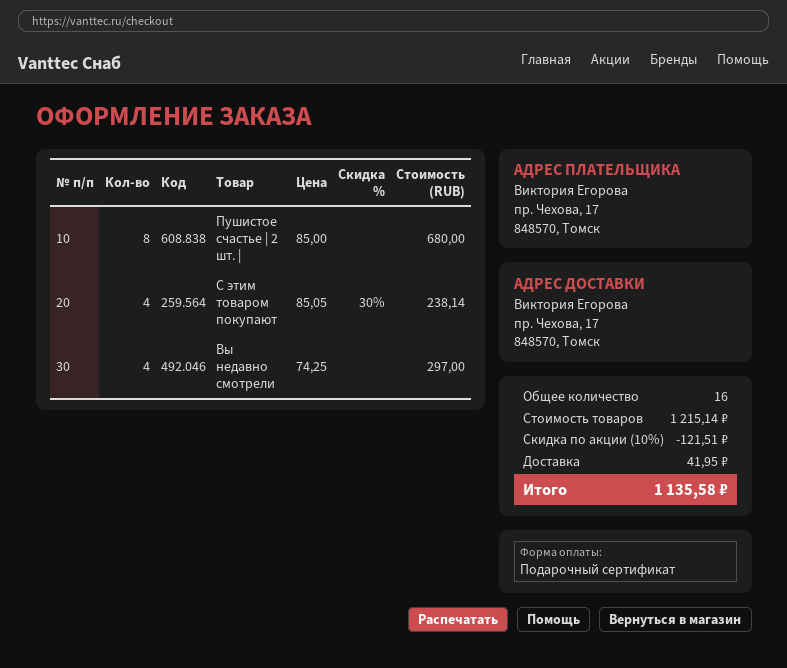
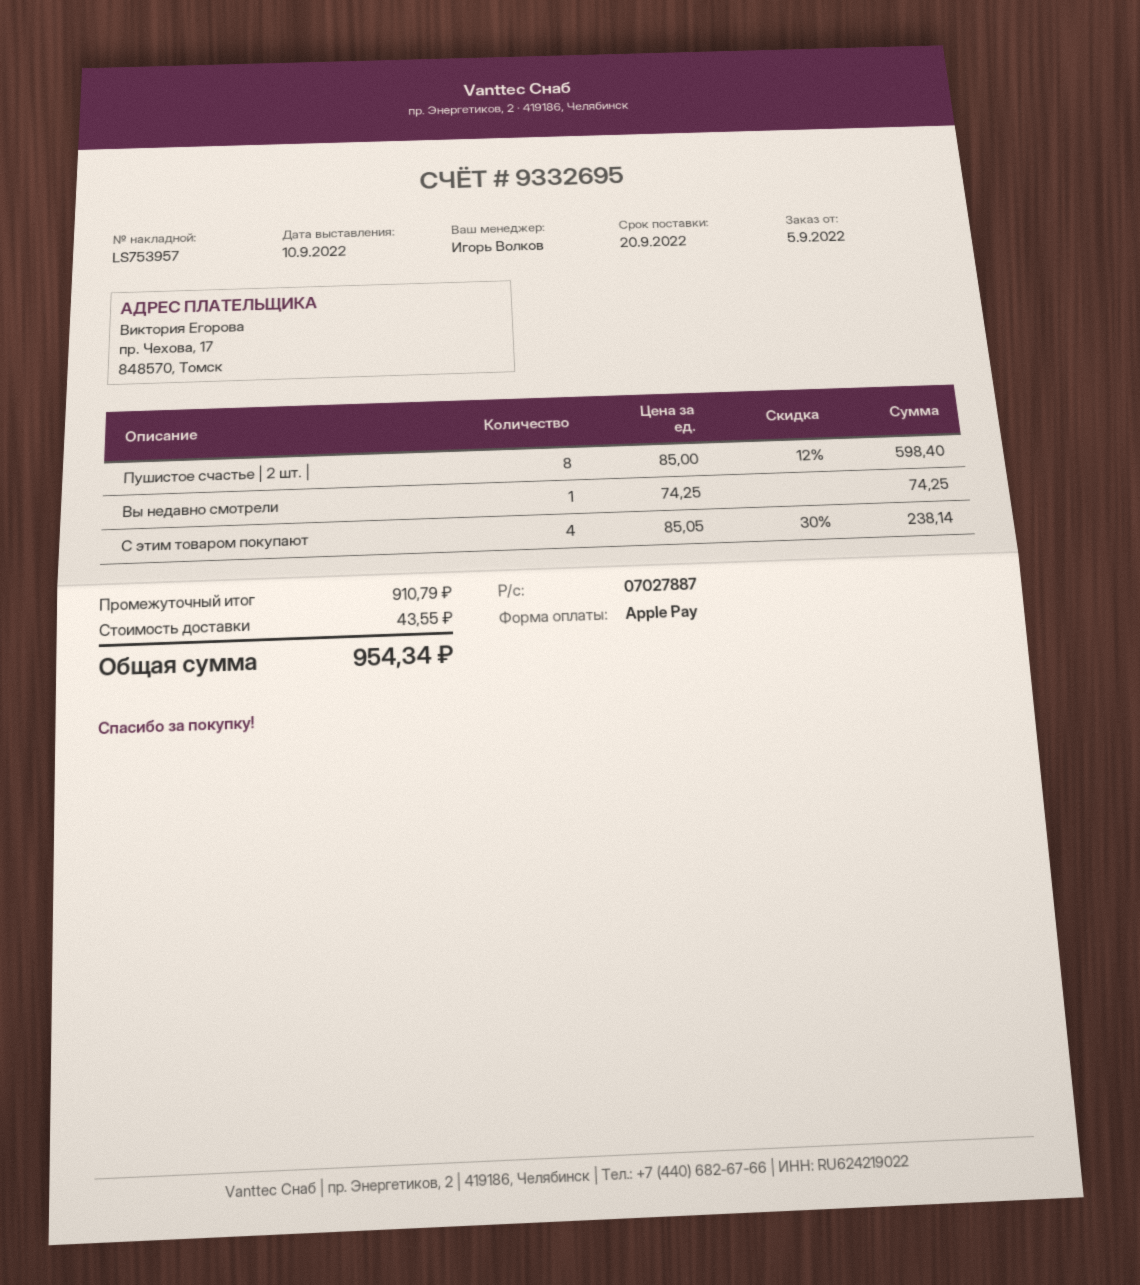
payment method: gift card -> Apple Pay
Пушистое счастье | 2 шт. |: 8 x 85.00 = 680.00 -> 8 x 85.00 - 12% = 598.40
Вы недавно смотрели: 4 x 74.25 = 297.00 -> 1 x 74.25 = 74.25
subtotal: 1215.14 -> 910.79
discount: 10% = 121.51 -> none
shipping: 41.95 -> 43.55
total: 1135.58 -> 954.34

